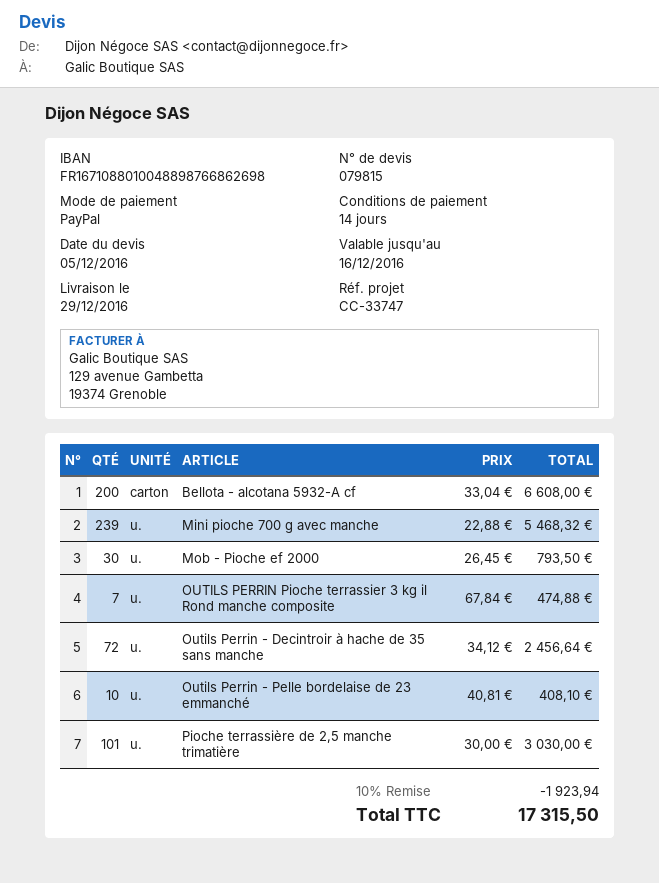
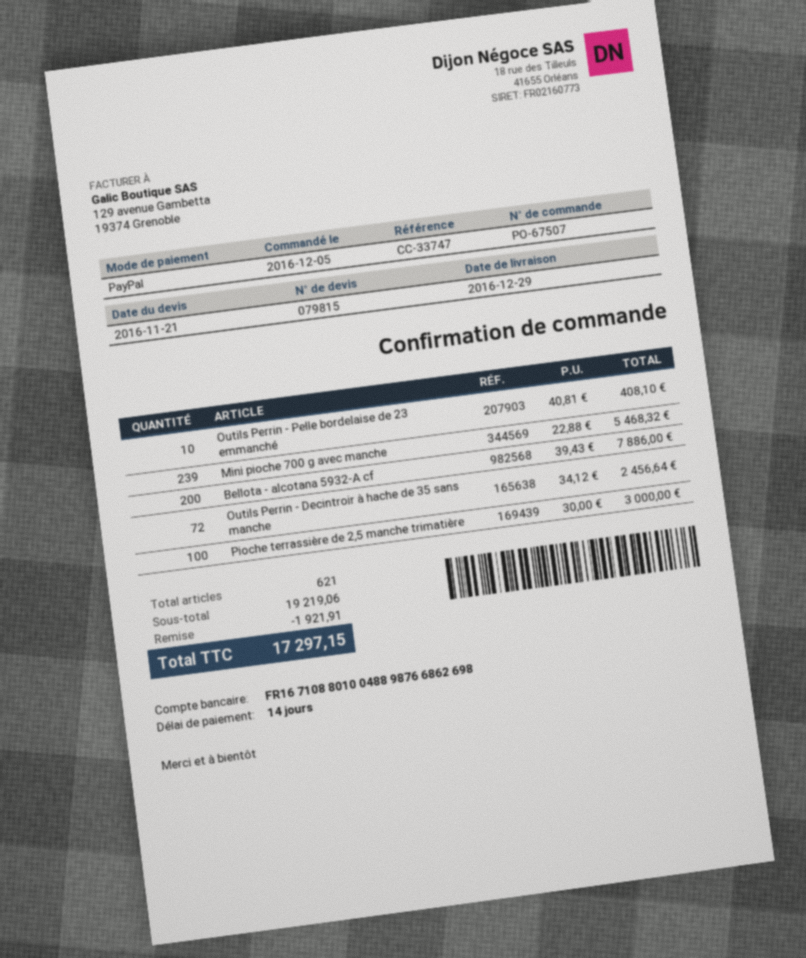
quote date: 2016-12-05 -> 2016-11-21
Bellota - alcotana 5932-A cf: 200 x 33.04 = 6608.00 -> 200 x 39.43 = 7886.00
Mob - Pioche ef 2000: 30 x 26.45 = 793.50 -> none
OUTILS PERRIN Pioche terrassier 3 kg il Rond manche composite: 7 x 67.84 = 474.88 -> none
Pioche terrassière de 2,5 manche trimatière: 101 x 30.00 = 3030.00 -> 100 x 30.00 = 3000.00
discount: 1923.94 -> 1921.91
total: 17315.50 -> 17297.15

